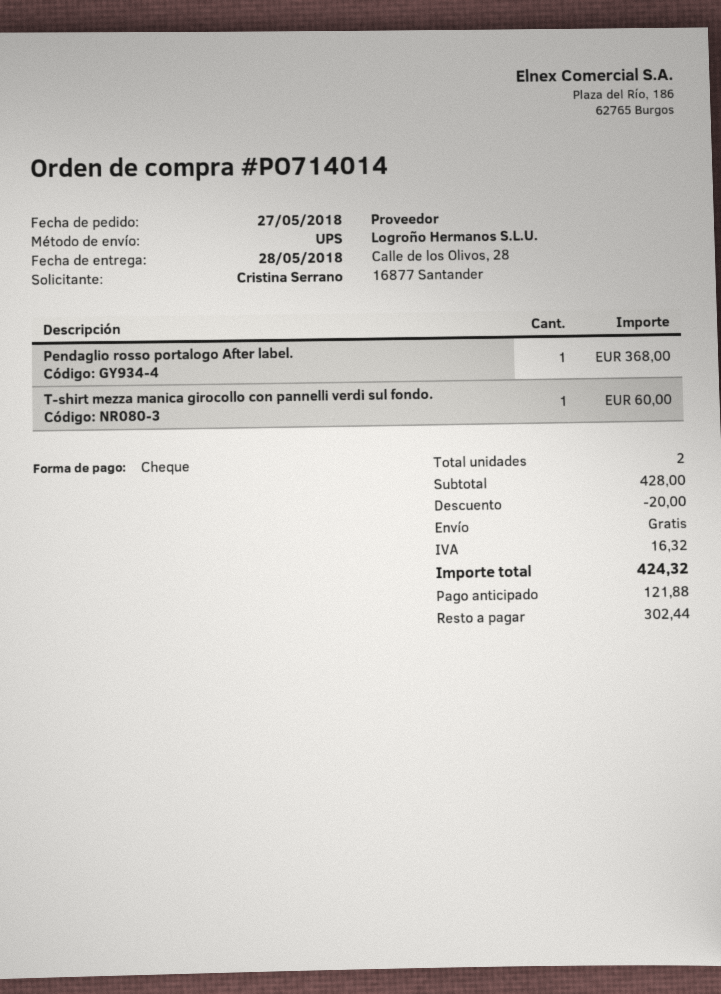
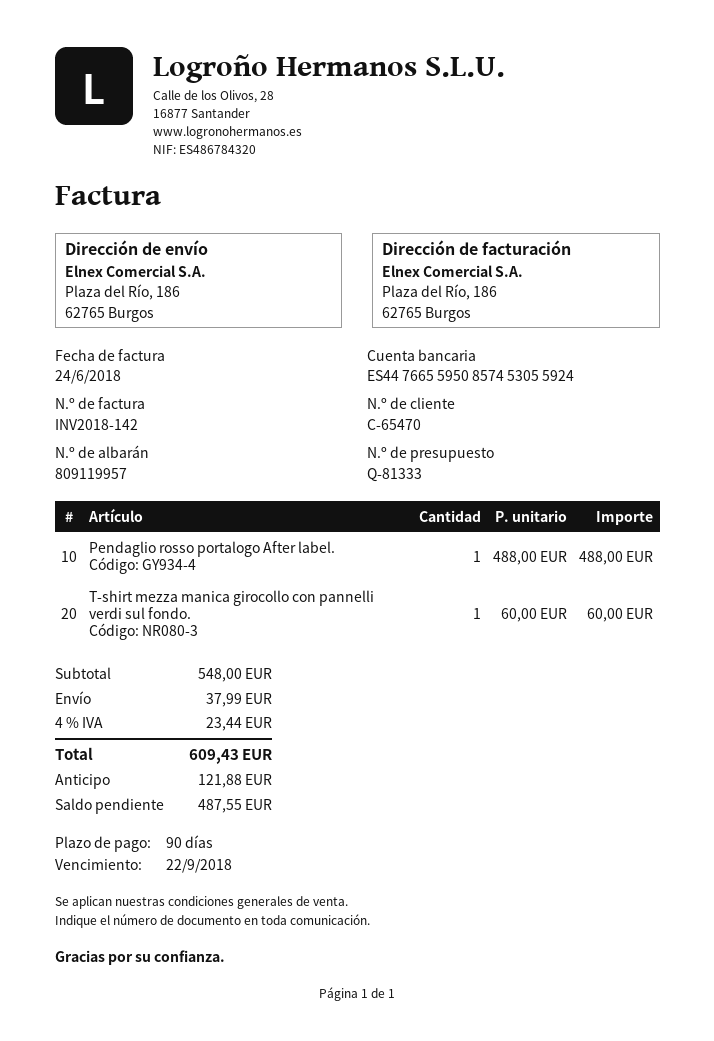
Pendaglio rosso portalogo After label.: 1 for 368.00 -> 1 for 488.00
subtotal: 428.00 -> 548.00
discount: 20.00 -> none
shipping: 0.00 -> 37.99
tax: 16.32 -> 23.44
total: 424.32 -> 609.43
balance: 302.44 -> 487.55

